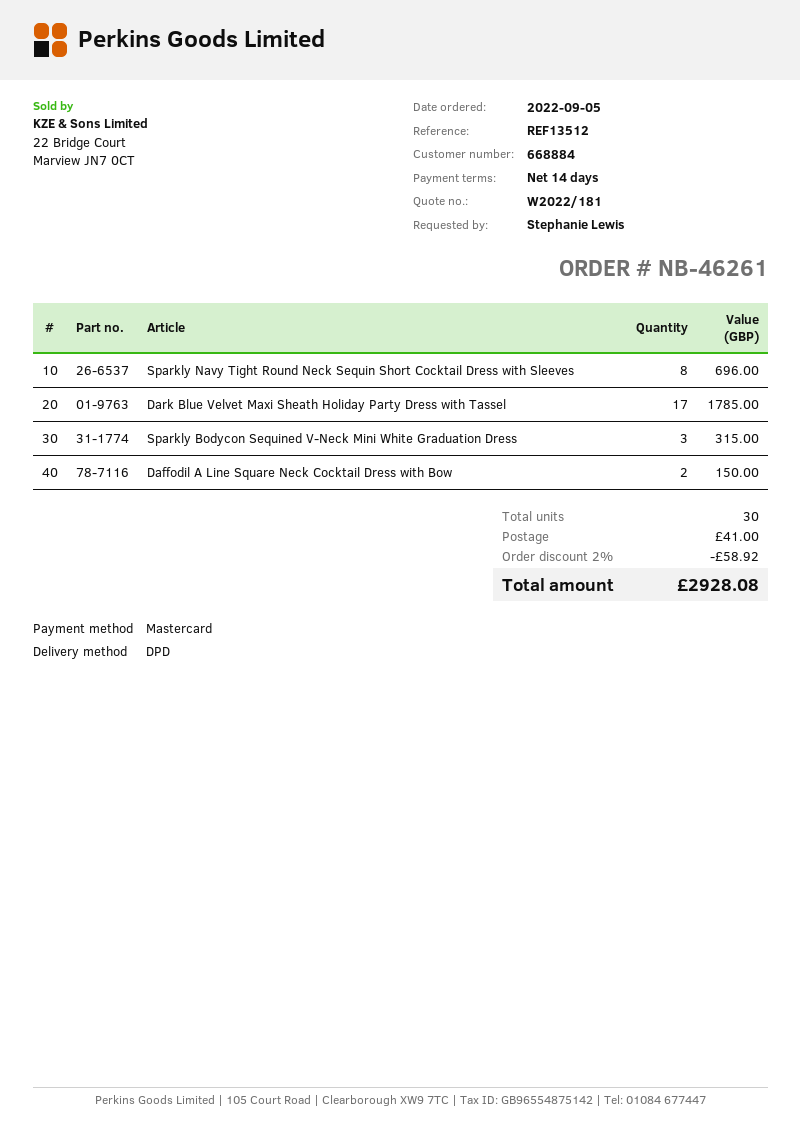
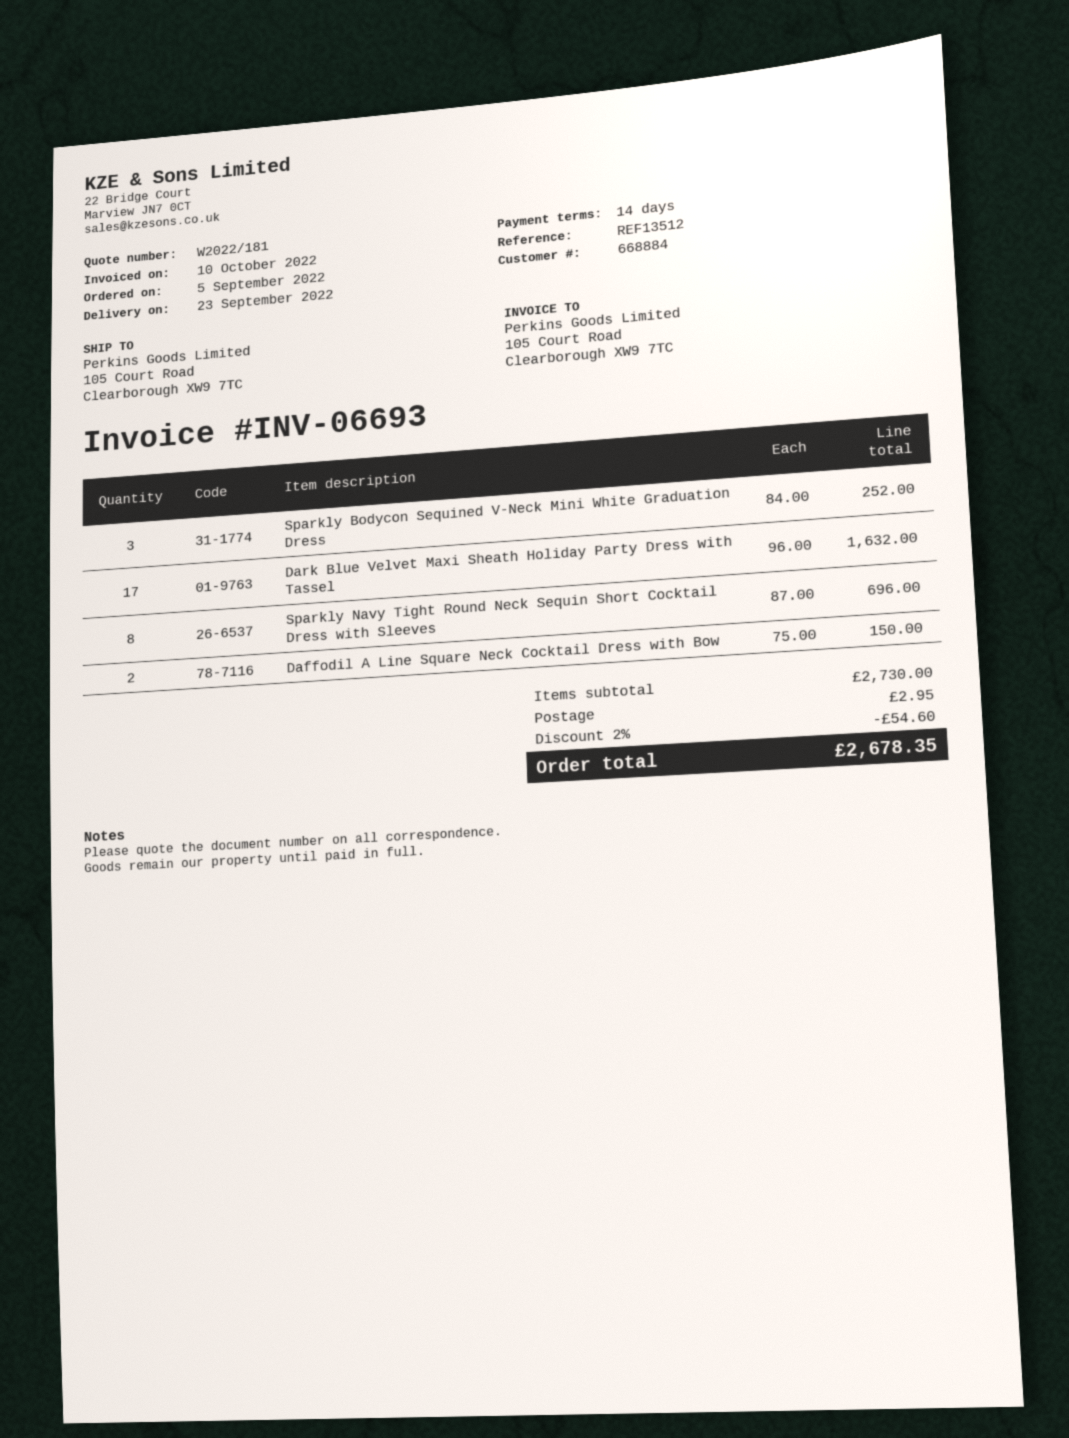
Dark Blue Velvet Maxi Sheath Holiday Party Dress with Tassel: 17 for 1785.00 -> 17 for 1632.00
Sparkly Bodycon Sequined V-Neck Mini White Graduation Dress: 3 for 315.00 -> 3 for 252.00
discount: 2% = 58.92 -> 2% = 54.60
shipping: 41.00 -> 2.95
total: 2928.08 -> 2678.35

